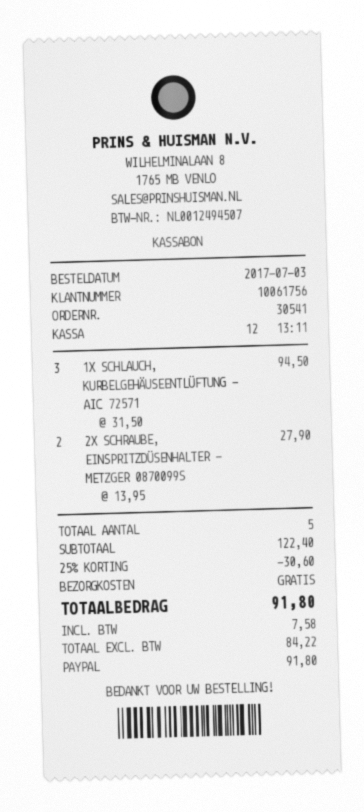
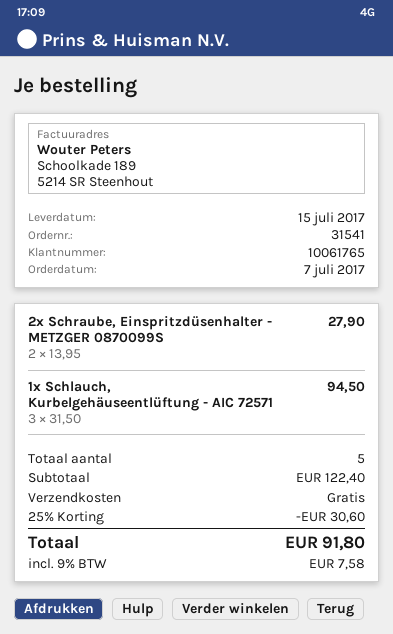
order number: 30541 -> 31541
order date: 2017-07-03 -> 2017-07-07
customer number: 10061756 -> 10061765

